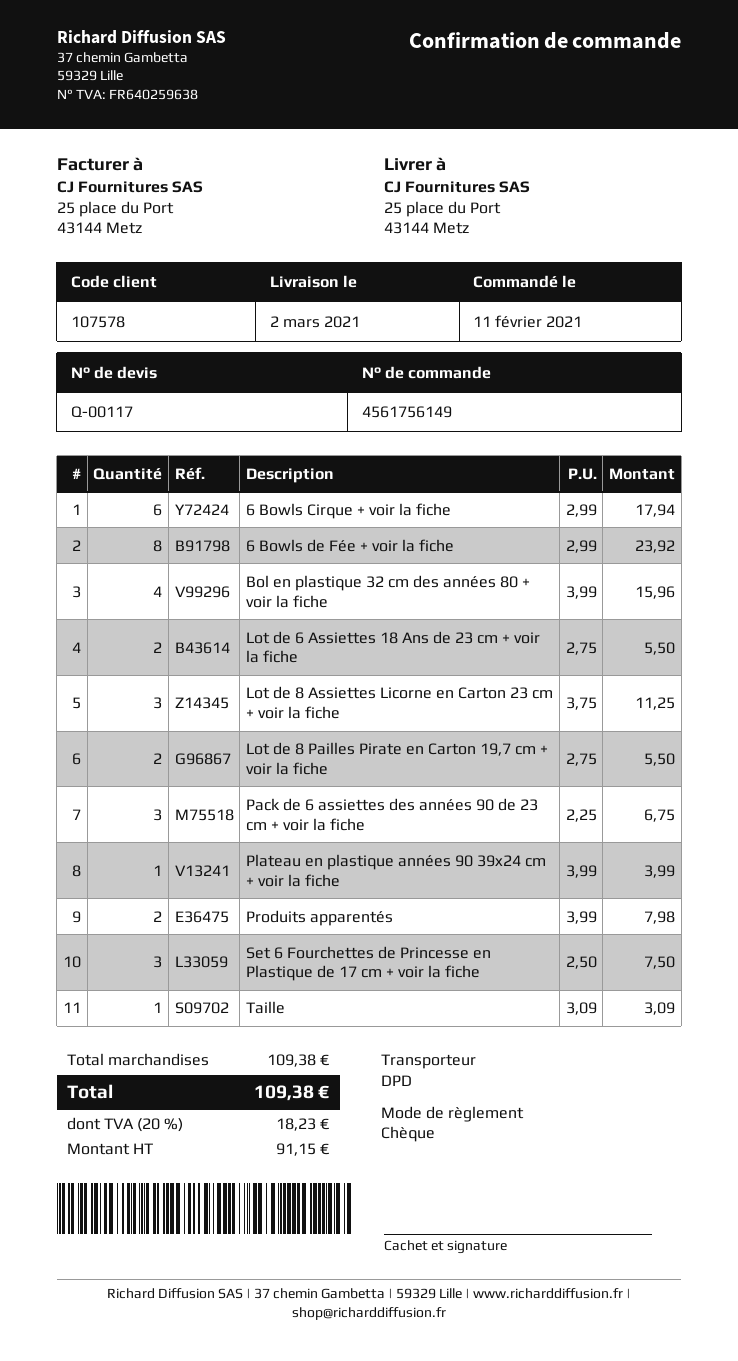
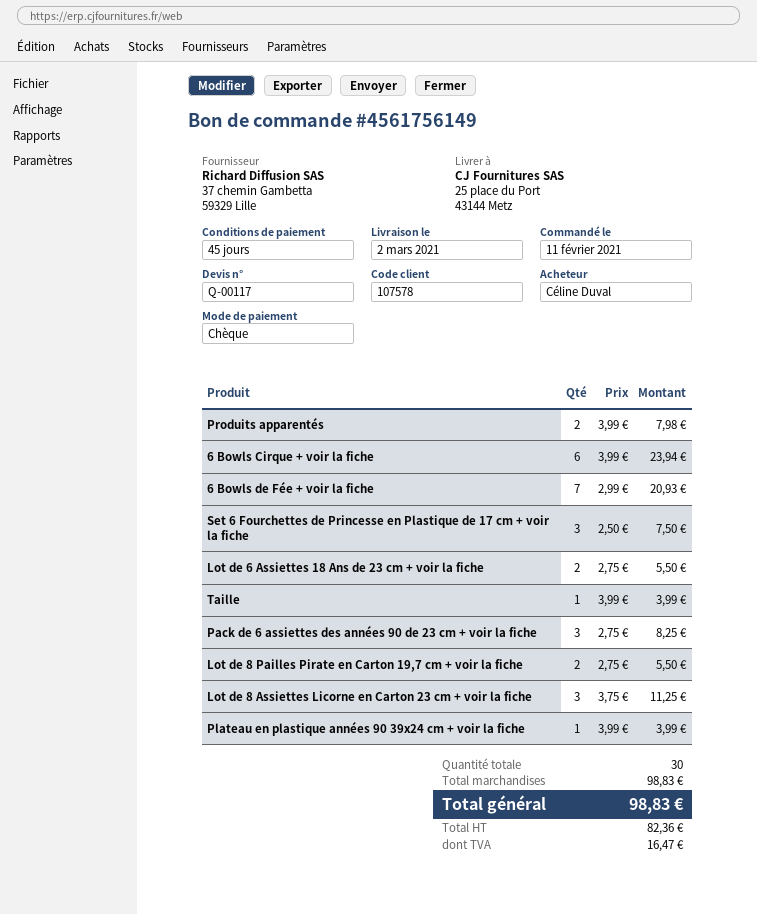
6 Bowls Cirque + voir la fiche: 6 x 2.99 = 17.94 -> 6 x 3.99 = 23.94
6 Bowls de Fée + voir la fiche: 8 x 2.99 = 23.92 -> 7 x 2.99 = 20.93
Bol en plastique 32 cm des années 80 + voir la fiche: 4 x 3.99 = 15.96 -> none
Pack de 6 assiettes des années 90 de 23 cm + voir la fiche: 3 x 2.25 = 6.75 -> 3 x 2.75 = 8.25
Taille: 1 x 3.09 = 3.09 -> 1 x 3.99 = 3.99
subtotal: 109.38 -> 98.83
net: 91.15 -> 82.36
tax: 18.23 -> 16.47
total: 109.38 -> 98.83

